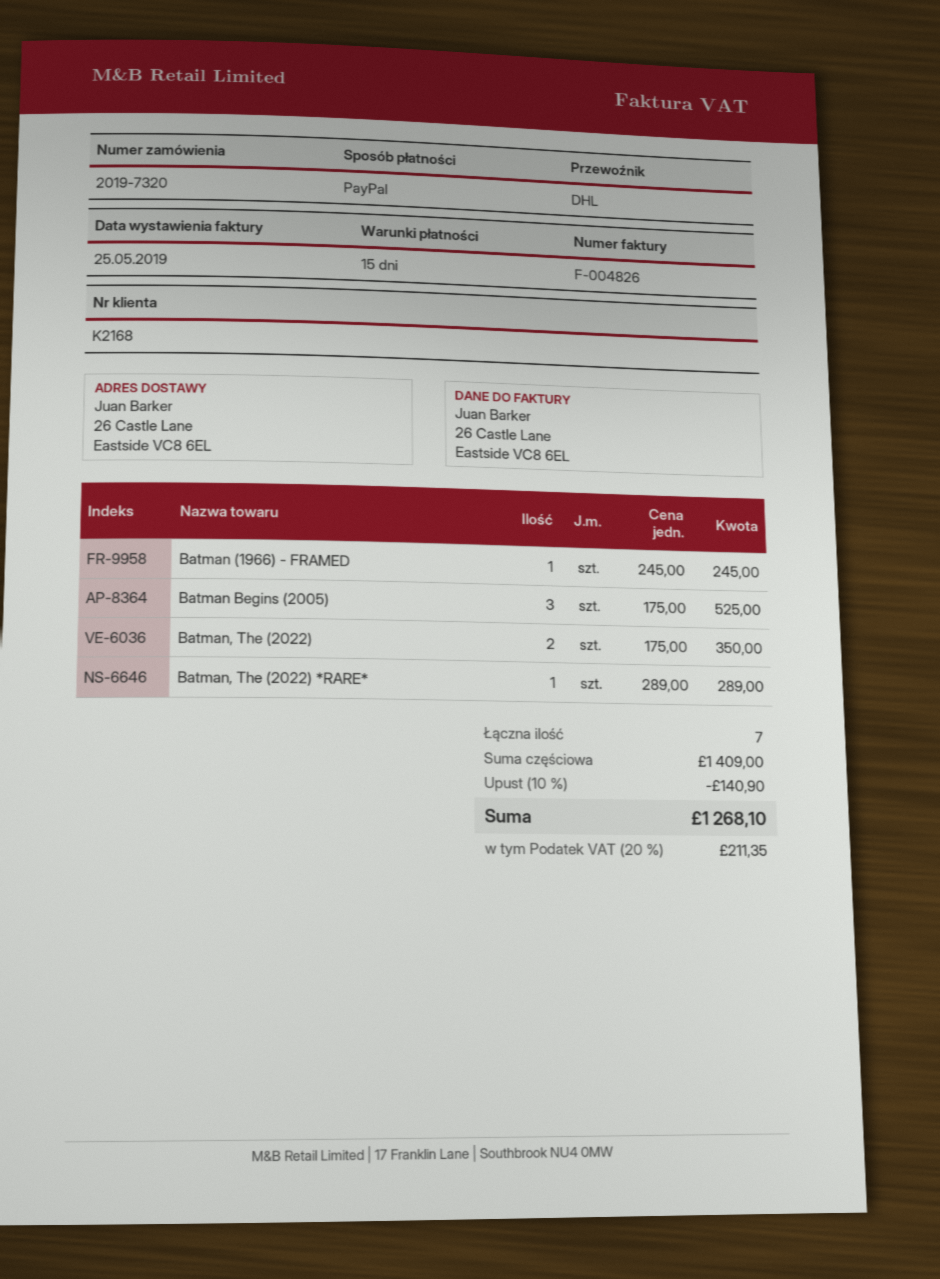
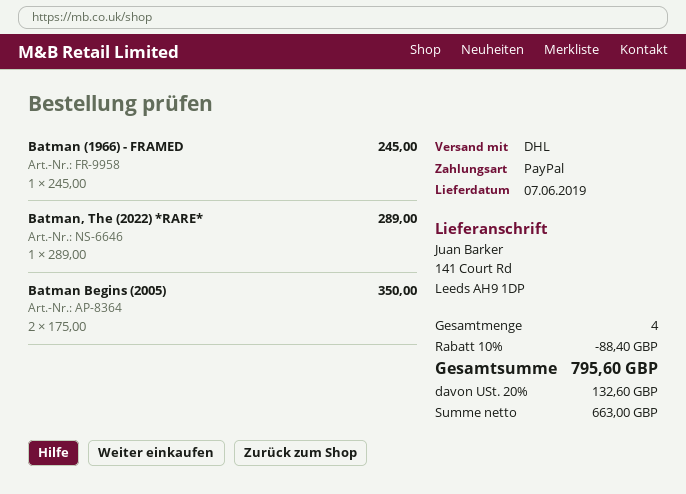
ship to: 26 Castle Lane, Eastside VC8 6EL -> 141 Court Rd, Leeds AH9 1DP
Batman Begins (2005): 3 x 175.00 = 525.00 -> 2 x 175.00 = 350.00
Batman, The (2022): 2 x 175.00 = 350.00 -> none
total quantity: 7 -> 4
discount: 10% = 140.90 -> 10% = 88.40
tax: 20% = 211.35 -> 20% = 132.60
total: 1268.10 -> 795.60

